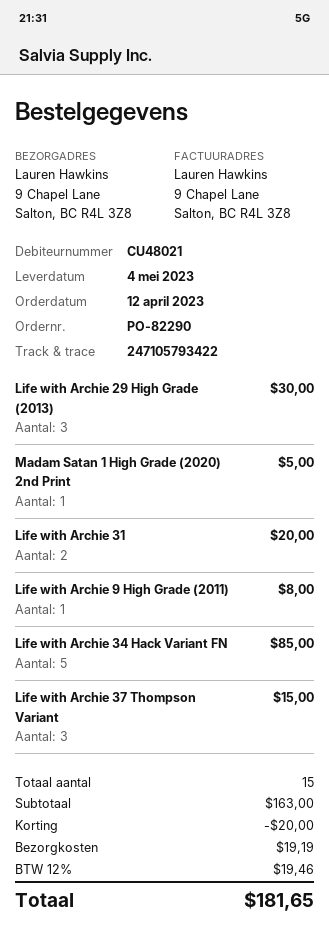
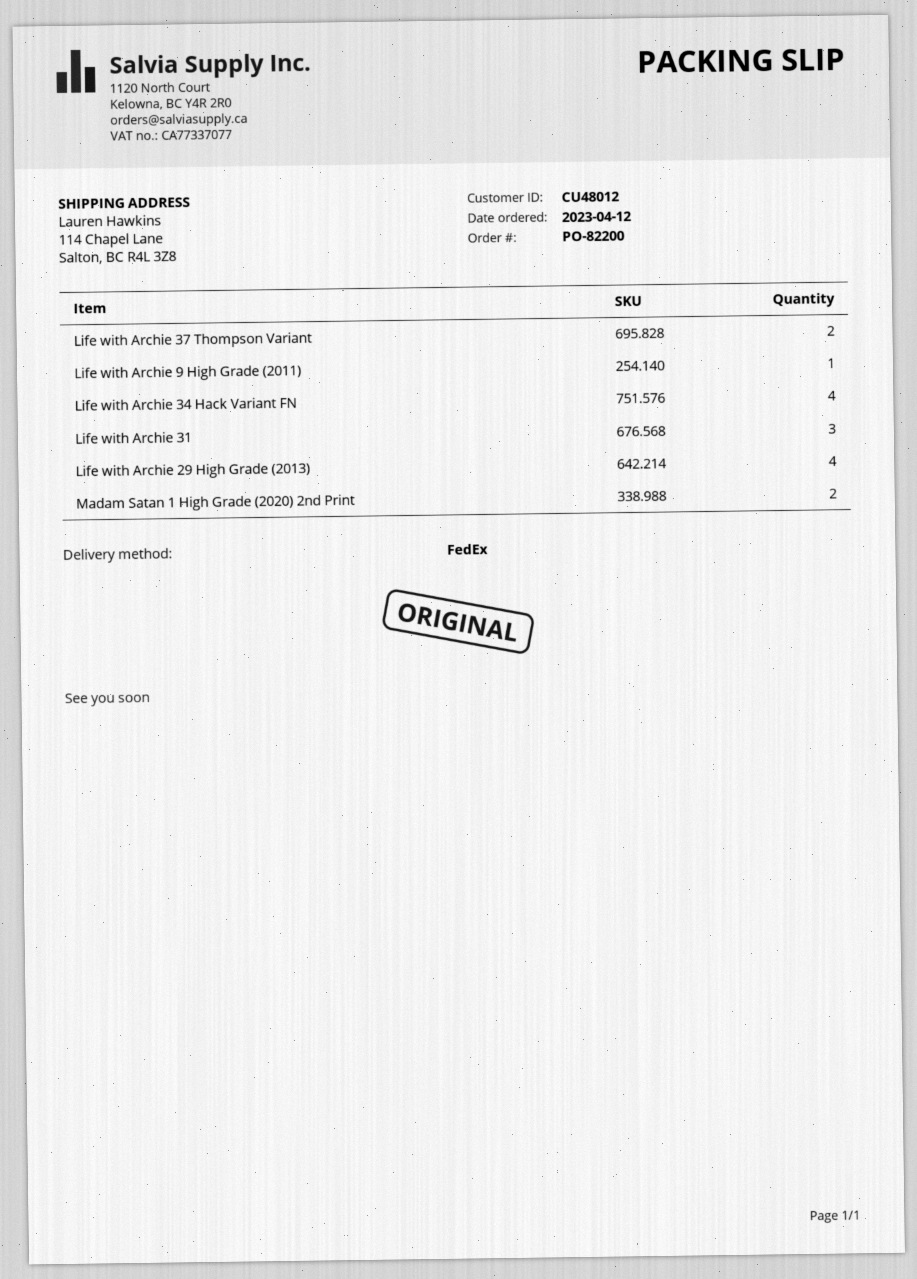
order number: PO-82290 -> PO-82200
customer number: CU48021 -> CU48012
ship to: 9 Chapel Lane, Salton, BC R4L 3Z8 -> 114 Chapel Lane, Salton, BC R4L 3Z8
Life with Archie 29 High Grade (2013): 3 -> 4
Madam Satan 1 High Grade (2020) 2nd Print: 1 -> 2
Life with Archie 31: 2 -> 3
Life with Archie 34 Hack Variant FN: 5 -> 4
Life with Archie 37 Thompson Variant: 3 -> 2

